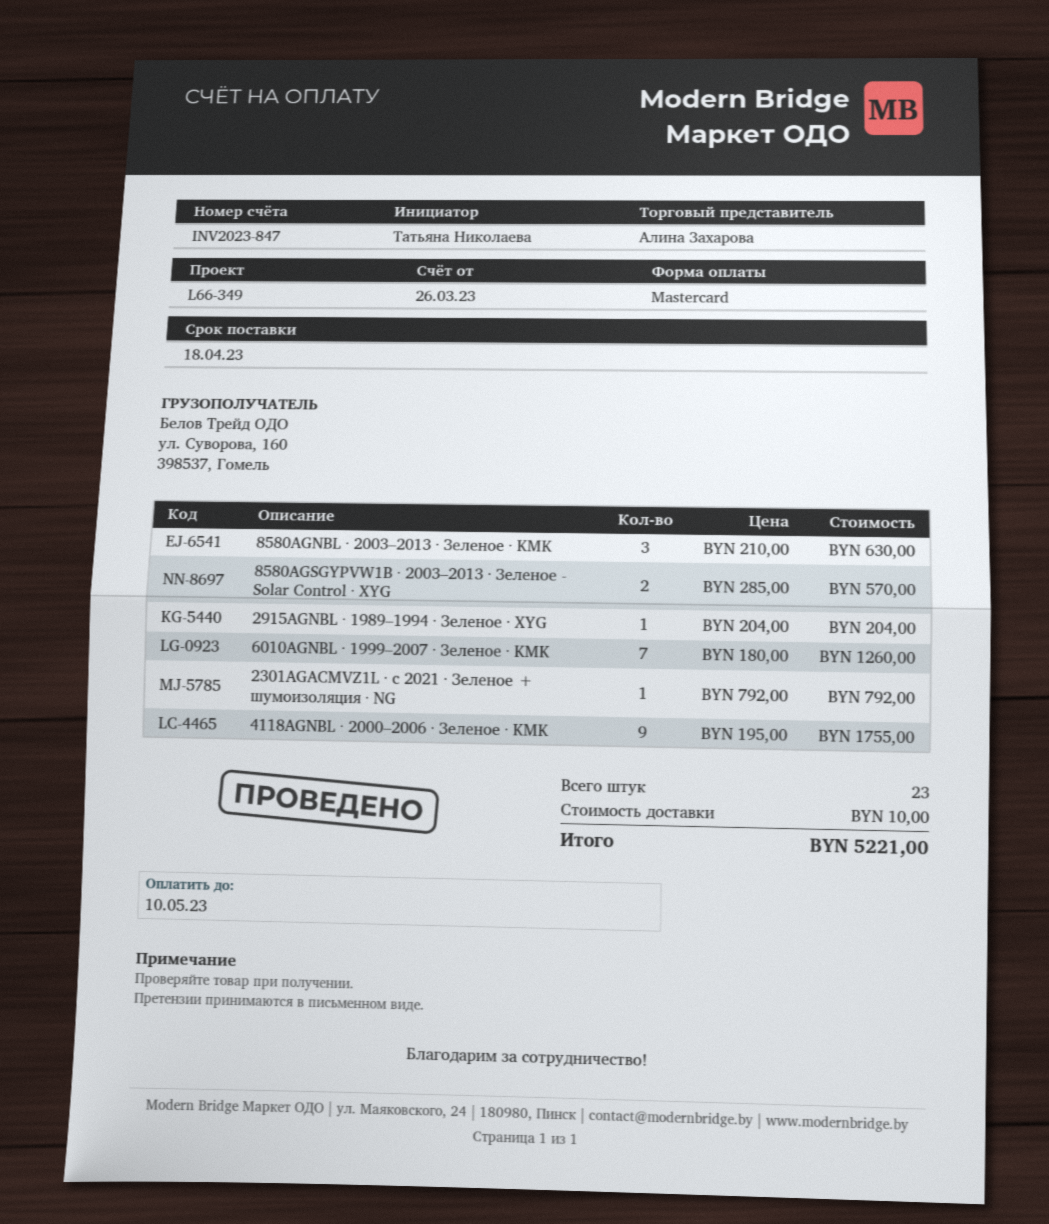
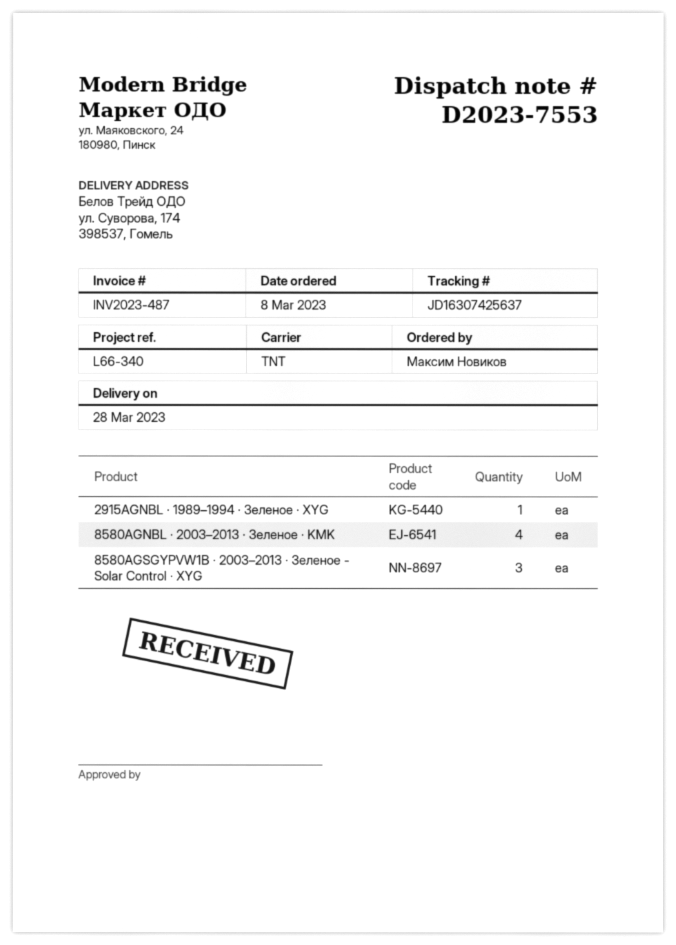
delivery date: 2023-04-18 -> 2023-03-28
invoice number: INV2023-847 -> INV2023-487
reference: L66-349 -> L66-340
ordered by: Татьяна Николаева -> Максим Новиков
ship to: ул. Суворова, 160, 398537, Гомель -> ул. Суворова, 174, 398537, Гомель
8580AGNBL · 2003–2013 · Зеленое · KMK: 3 -> 4
8580AGSGYPVW1B · 2003–2013 · Зеленое - Solar Control · XYG: 2 -> 3
6010AGNBL · 1999–2007 · Зеленое · KMK: 7 -> none
2301AGACMVZ1L · с 2021 · Зеленое + шумоизоляция · NG: 1 -> none
4118AGNBL · 2000–2006 · Зеленое · KMK: 9 -> none

